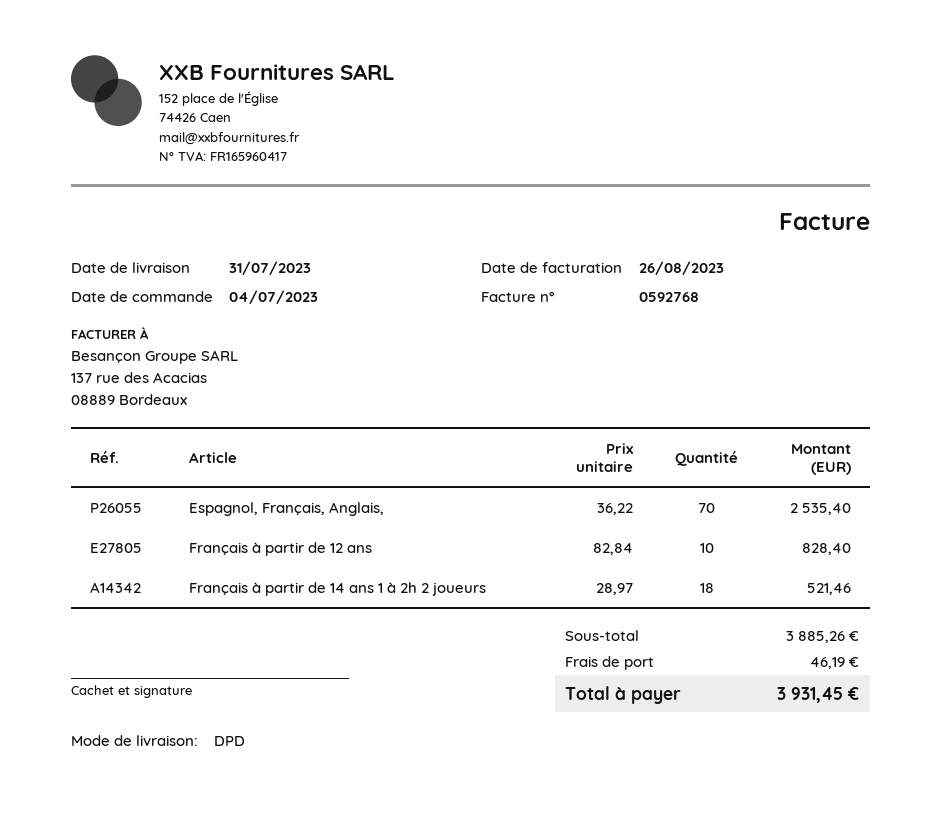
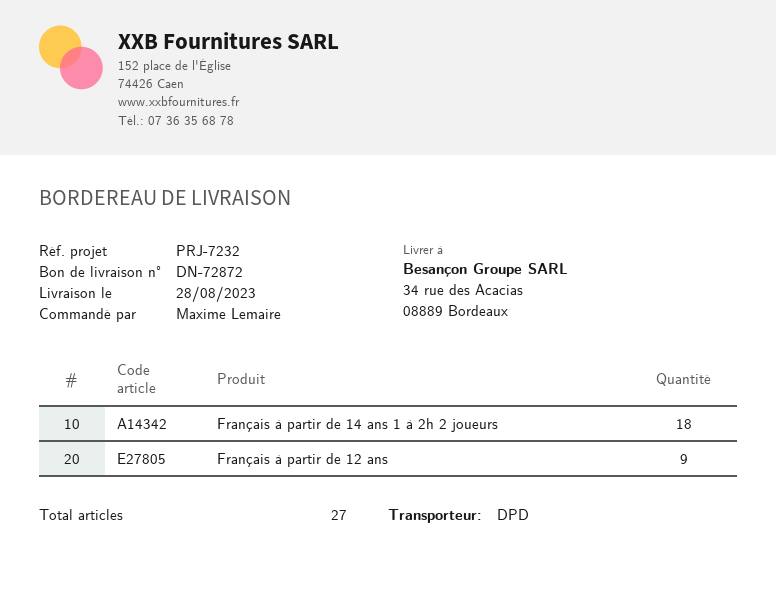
delivery date: 2023-07-31 -> 2023-08-28
Espagnol, Français, Anglais,: 70 -> none
Français à partir de 12 ans: 10 -> 9

